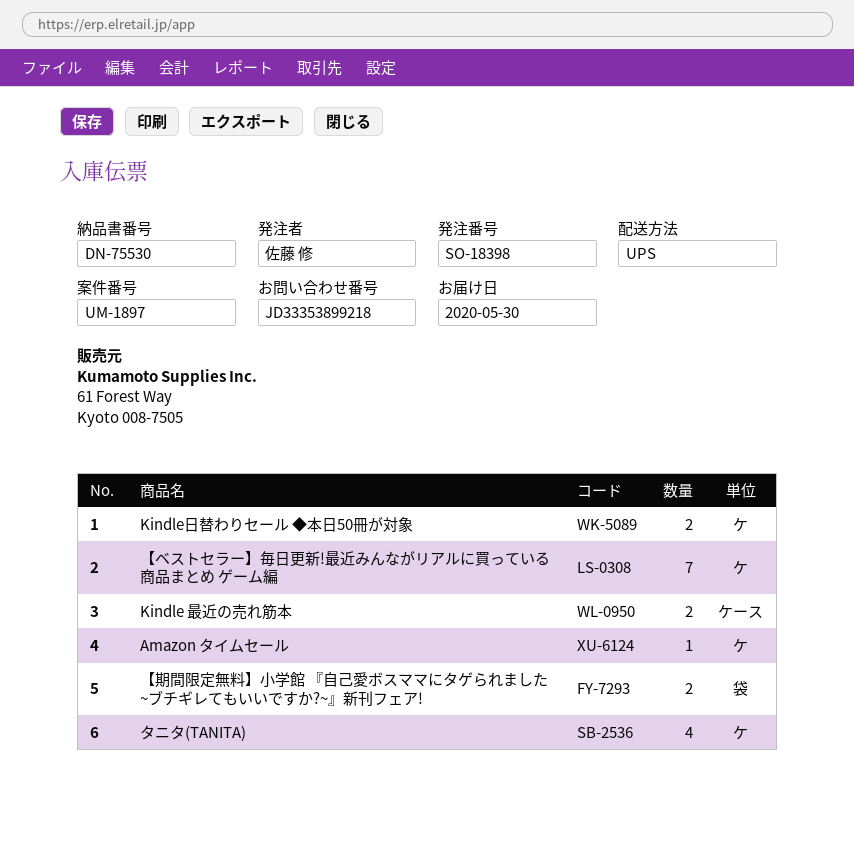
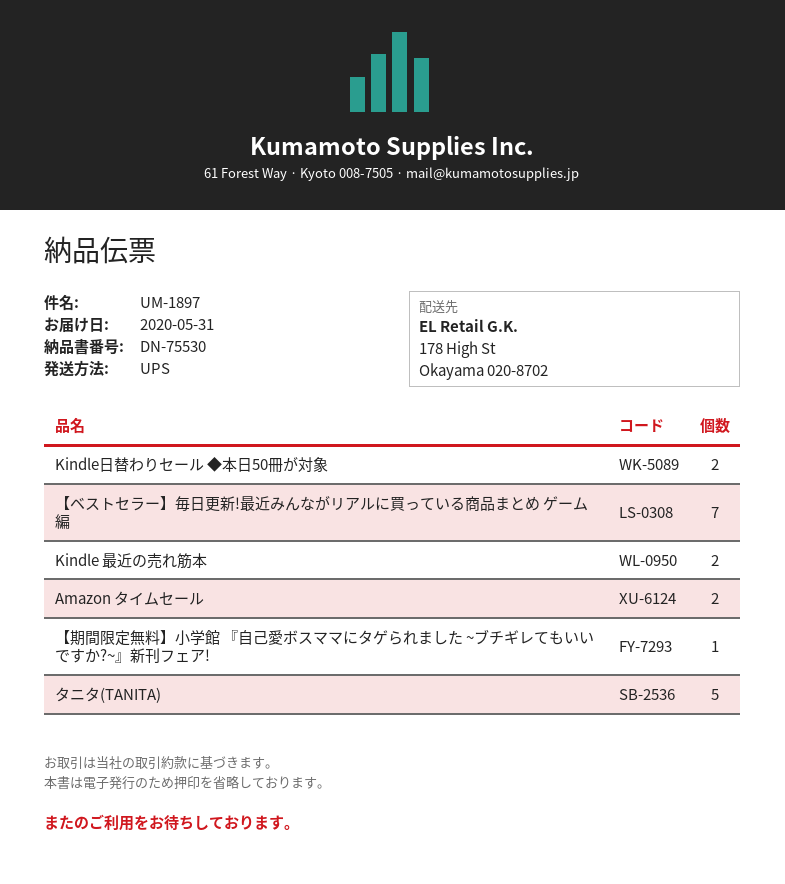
delivery date: 2020-05-30 -> 2020-05-31
Amazon タイムセール: 1 -> 2
【期間限定無料】小学館 『自己愛ボスママにタゲられました ~ブチギレてもいいですか?~』新刊フェア!: 2 -> 1
タニタ(TANITA): 4 -> 5

